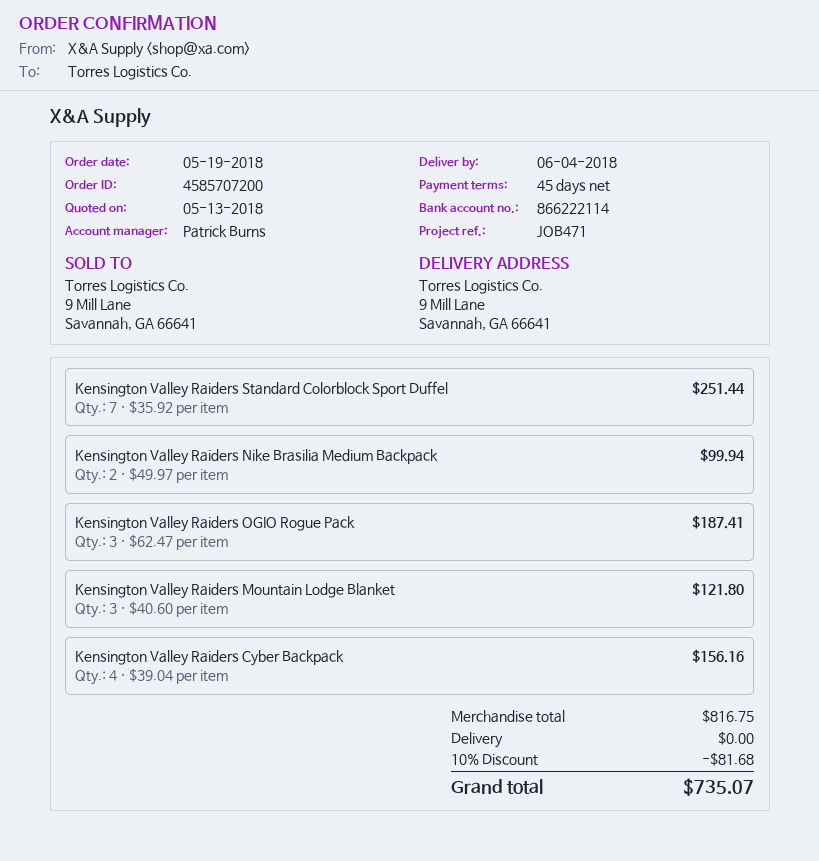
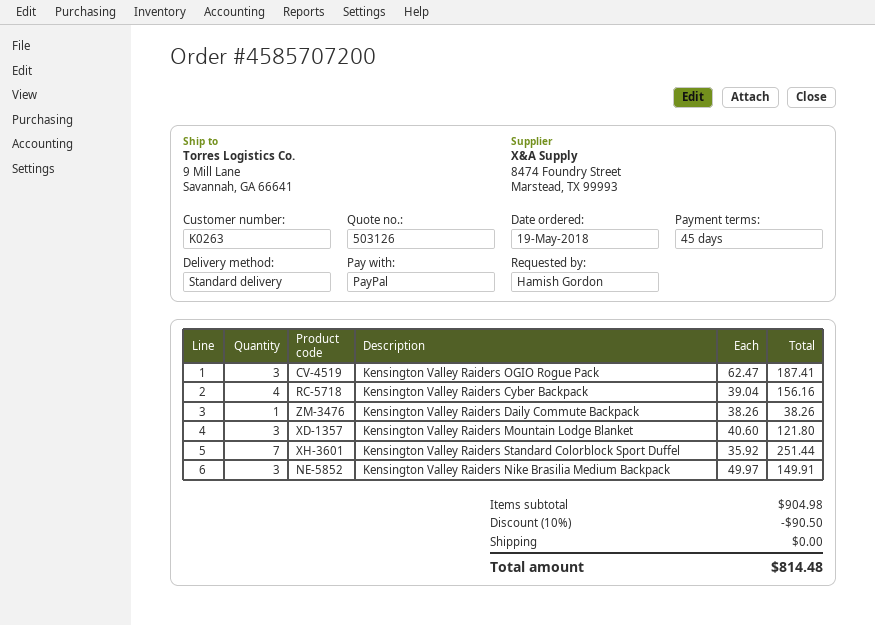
Kensington Valley Raiders Nike Brasilia Medium Backpack: 2 x 49.97 = 99.94 -> 3 x 49.97 = 149.91
Kensington Valley Raiders Daily Commute Backpack: none -> 1 x 38.26 = 38.26
subtotal: 816.75 -> 904.98
discount: 10% = 81.68 -> 10% = 90.50
total: 735.07 -> 814.48

